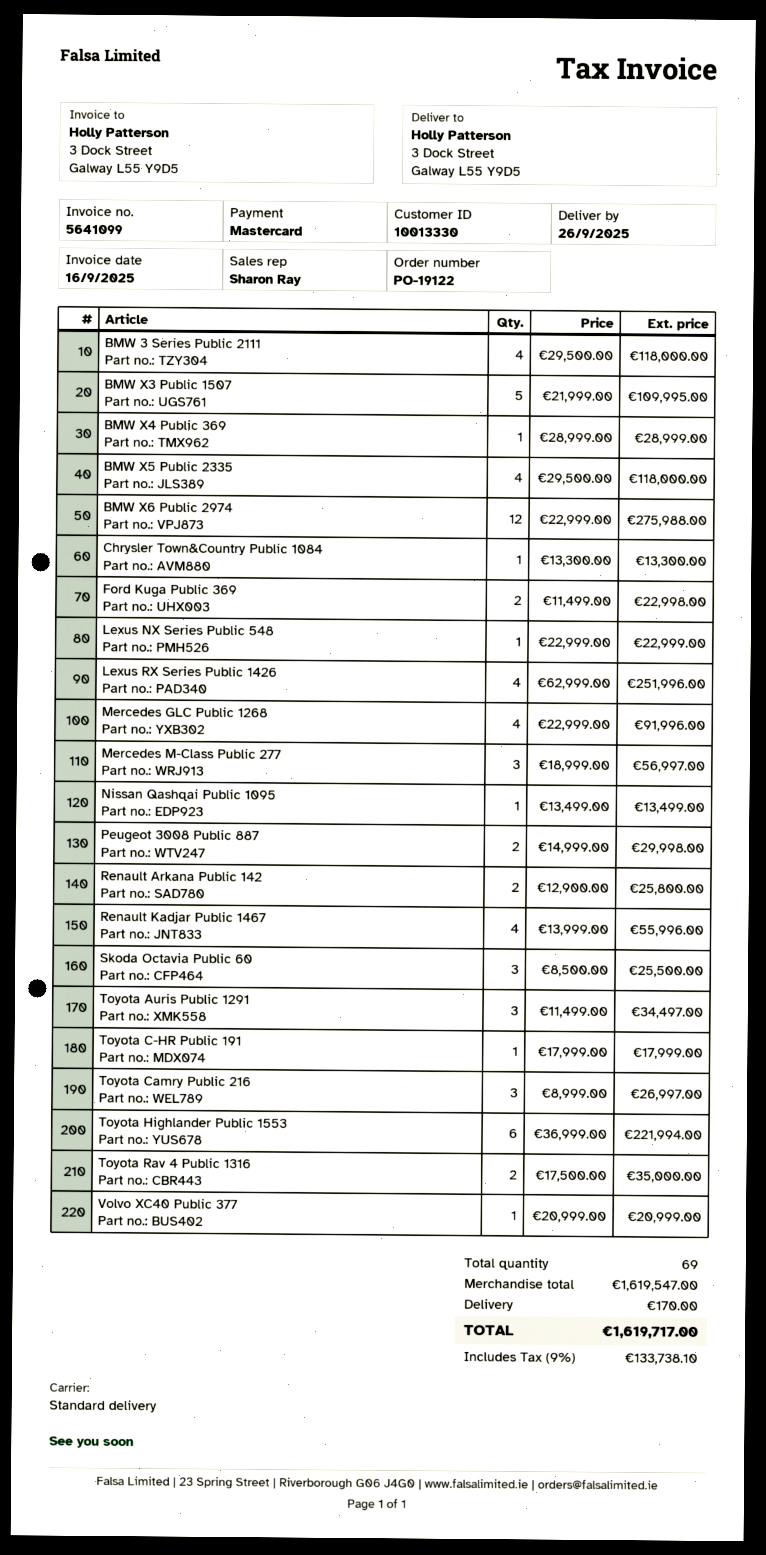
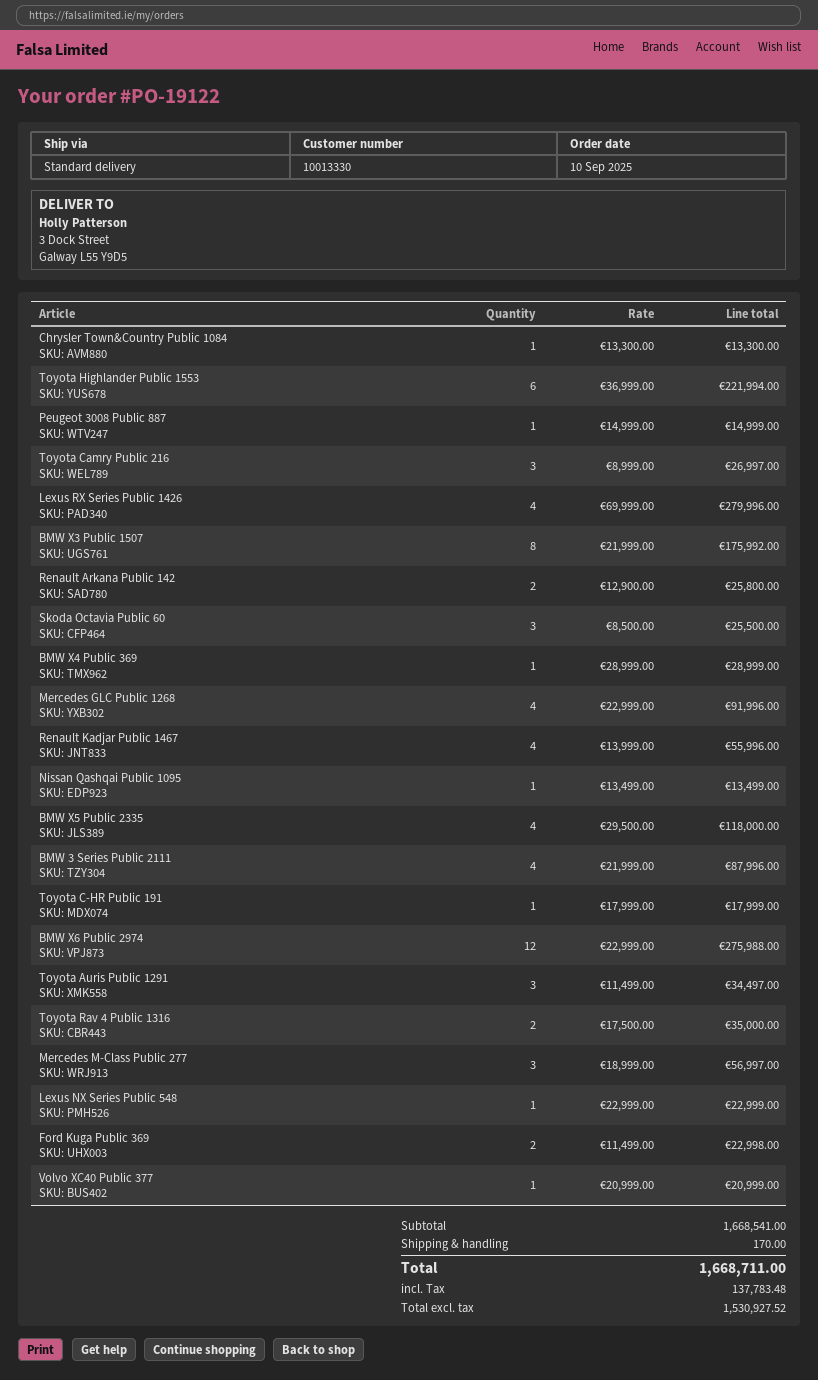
BMW 3 Series Public 2111: 4 x 29500.00 = 118000.00 -> 4 x 21999.00 = 87996.00
BMW X3 Public 1507: 5 x 21999.00 = 109995.00 -> 8 x 21999.00 = 175992.00
Lexus RX Series Public 1426: 4 x 62999.00 = 251996.00 -> 4 x 69999.00 = 279996.00
Peugeot 3008 Public 887: 2 x 14999.00 = 29998.00 -> 1 x 14999.00 = 14999.00
subtotal: 1619547.00 -> 1668541.00
tax: 133738.10 -> 137783.48
total: 1619717.00 -> 1668711.00

